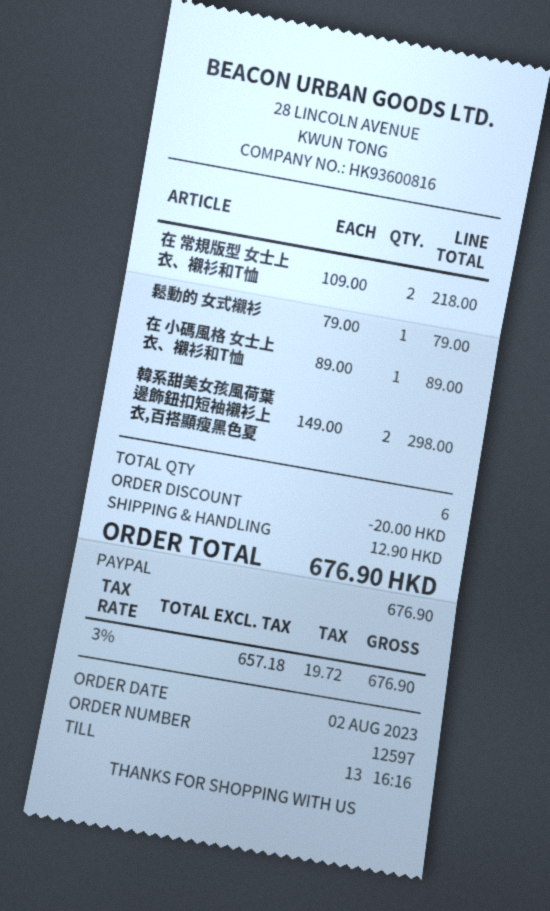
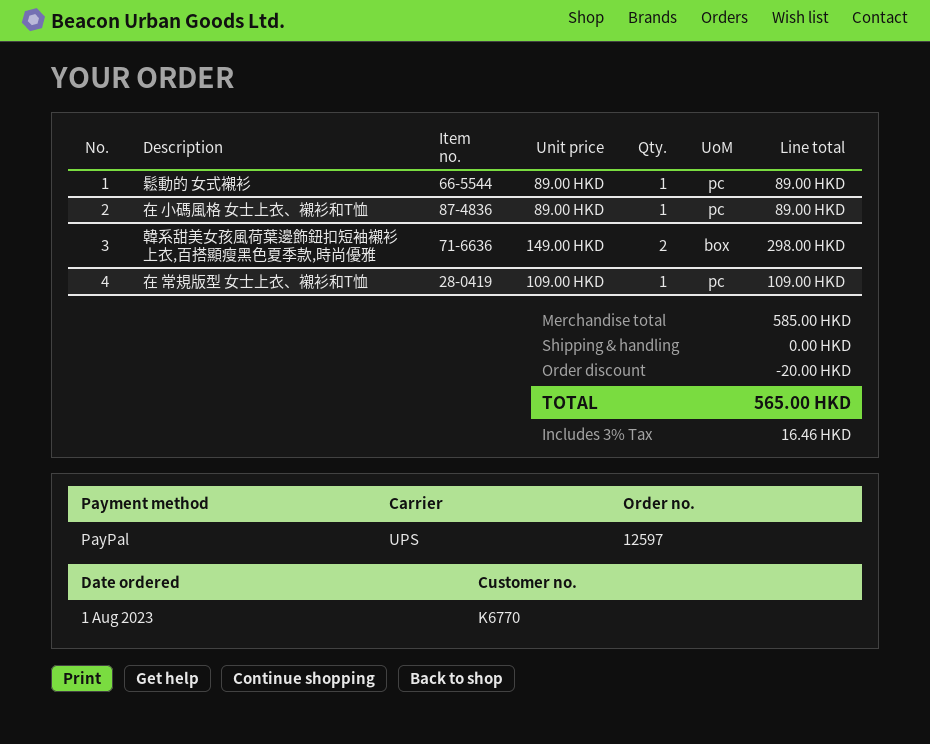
order date: 2023-08-02 -> 2023-08-01
在 常規版型 女士上衣、襯衫和T恤: 2 x 109.00 = 218.00 -> 1 x 109.00 = 109.00
鬆動的 女式襯衫: 1 x 79.00 = 79.00 -> 1 x 89.00 = 89.00
shipping: 12.90 -> 0.00
tax: 3% = 19.72 -> 3% = 16.46
total: 676.90 -> 565.00

